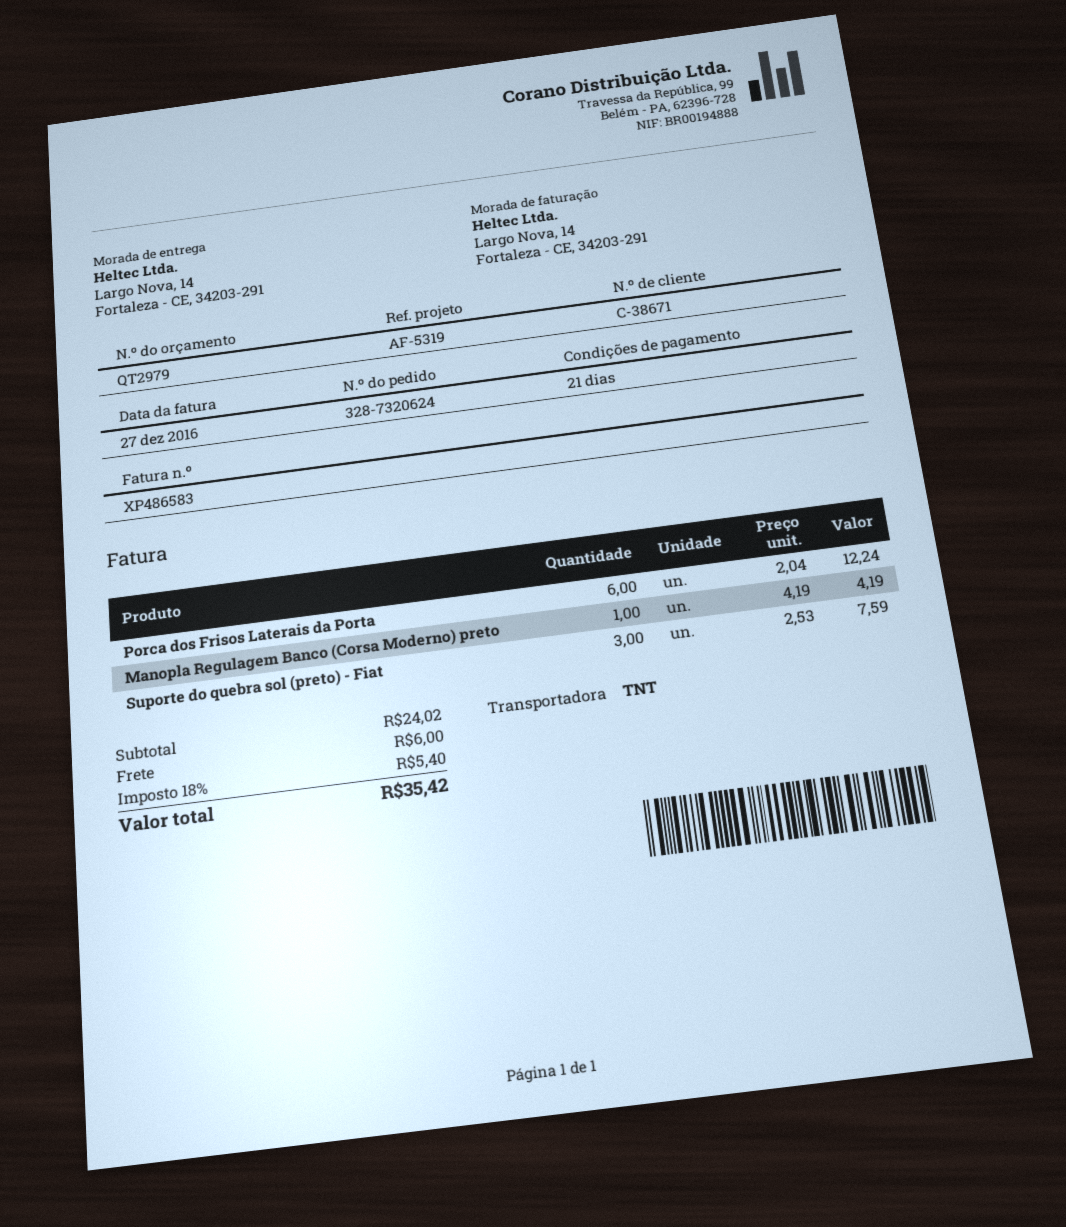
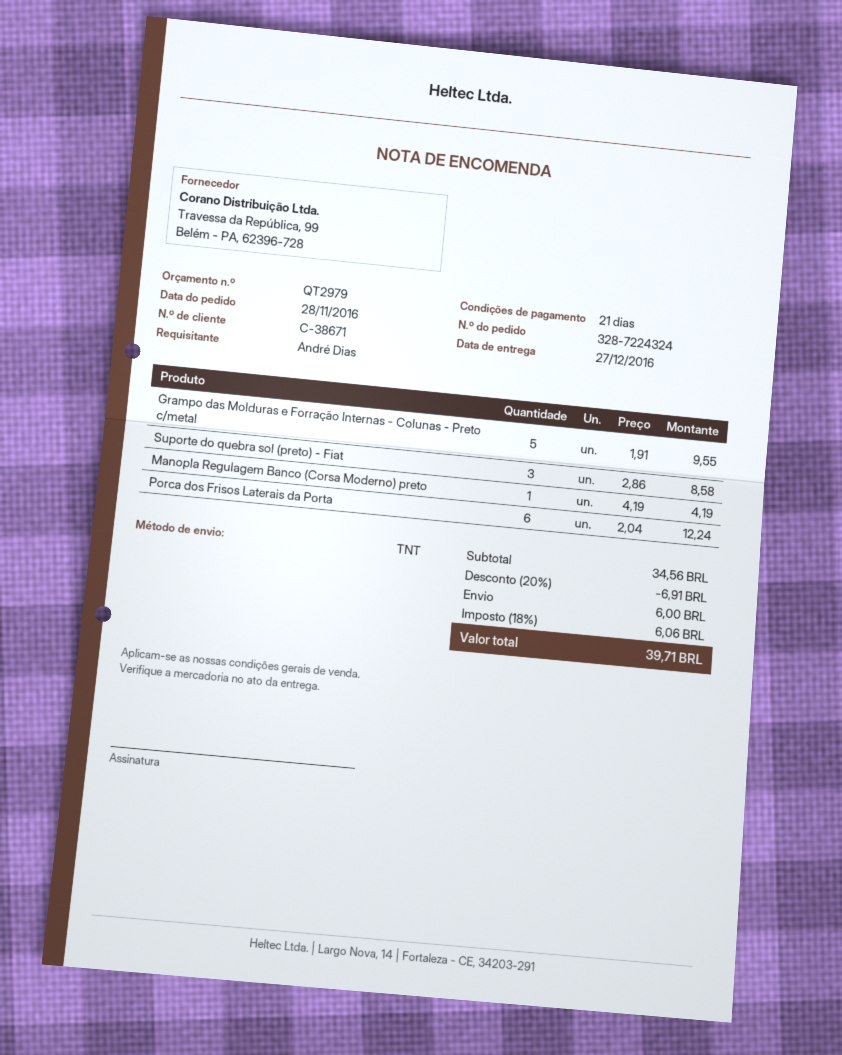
order number: 328-7320624 -> 328-7224324
Suporte do quebra sol (preto) - Fiat: 3 x 2.53 = 7.59 -> 3 x 2.86 = 8.58
Grampo das Molduras e Forração Internas - Colunas - Preto c/metal: none -> 5 x 1.91 = 9.55
subtotal: 24.02 -> 34.56
discount: none -> 20% = 6.91
tax: 18% = 5.40 -> 18% = 6.06
total: 35.42 -> 39.71

